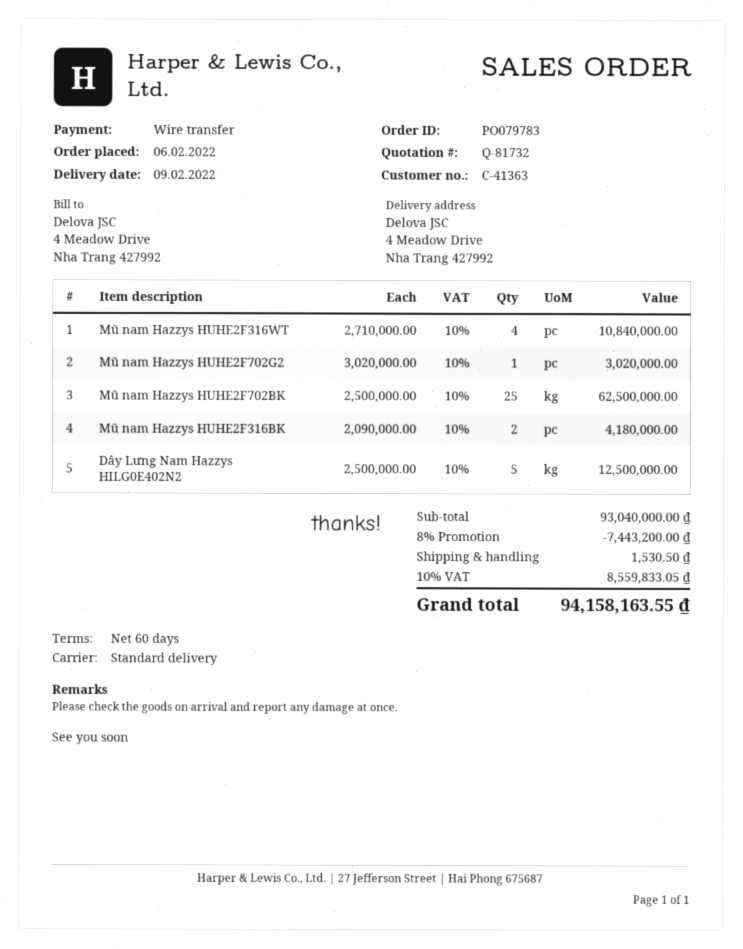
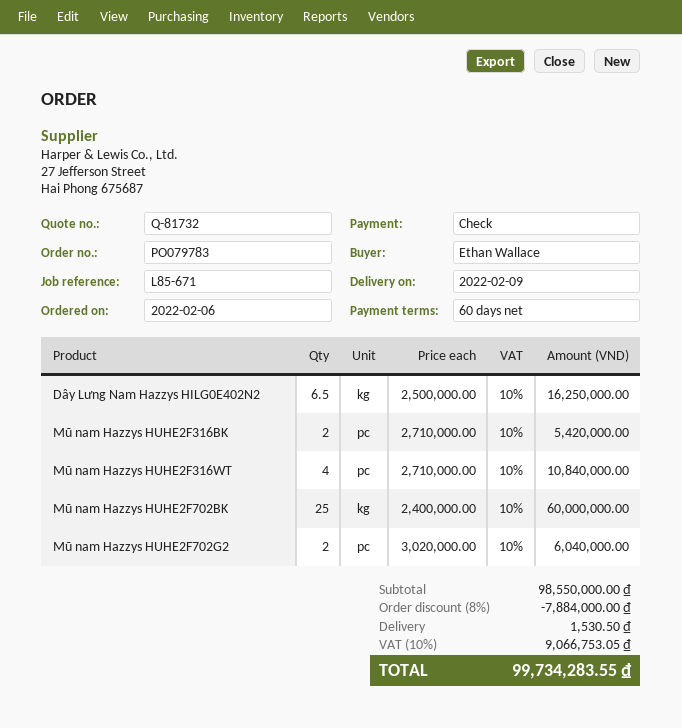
payment method: bank transfer -> cheque
Mũ nam Hazzys HUHE2F702G2: 1 x 3020000.00 = 3020000.00 -> 2 x 3020000.00 = 6040000.00
Mũ nam Hazzys HUHE2F702BK: 25 x 2500000.00 = 62500000.00 -> 25 x 2400000.00 = 60000000.00
Mũ nam Hazzys HUHE2F316BK: 2 x 2090000.00 = 4180000.00 -> 2 x 2710000.00 = 5420000.00
Dây Lưng Nam Hazzys HILG0E402N2: 5 x 2500000.00 = 12500000.00 -> 6.5 x 2500000.00 = 16250000.00
subtotal: 93040000.00 -> 98550000.00
discount: 8% = 7443200.00 -> 8% = 7884000.00
tax: 10% = 8559833.05 -> 10% = 9066753.05
total: 94158163.55 -> 99734283.55

